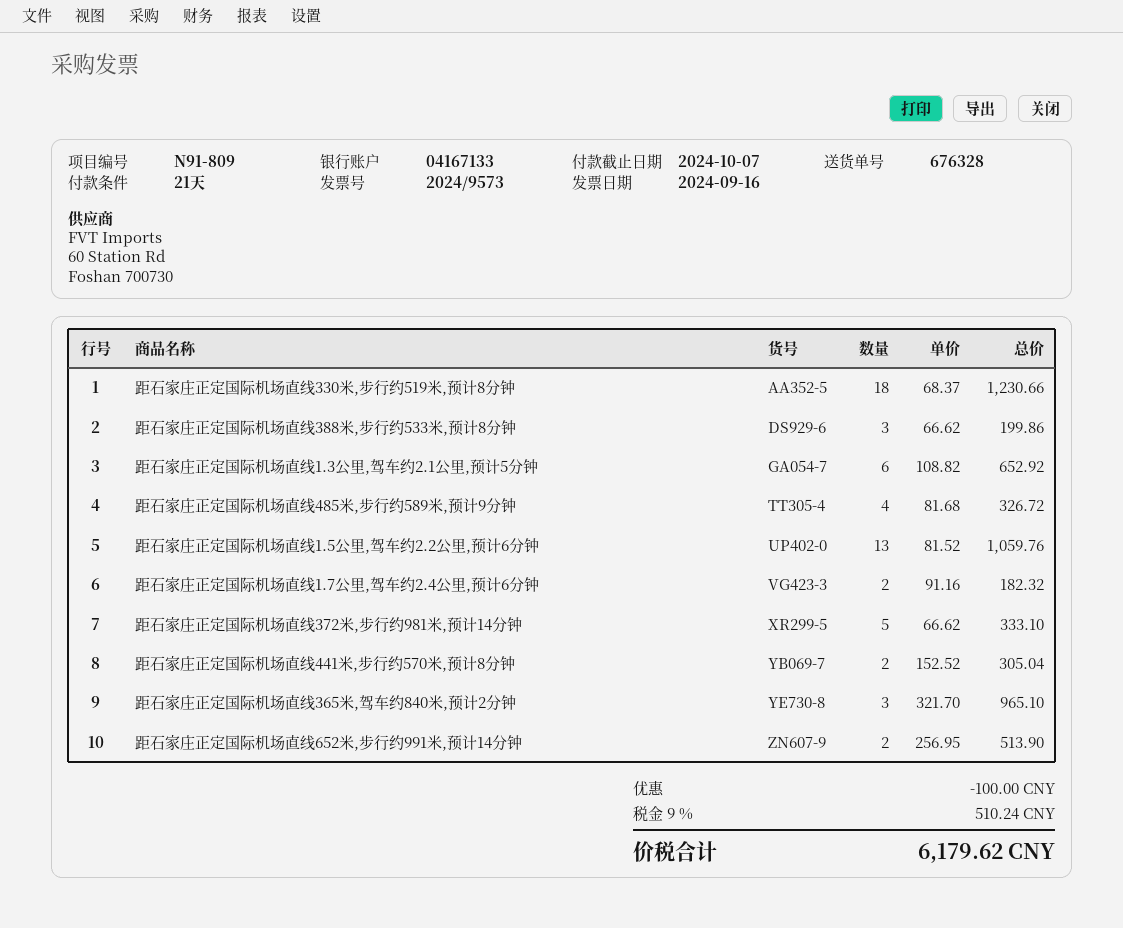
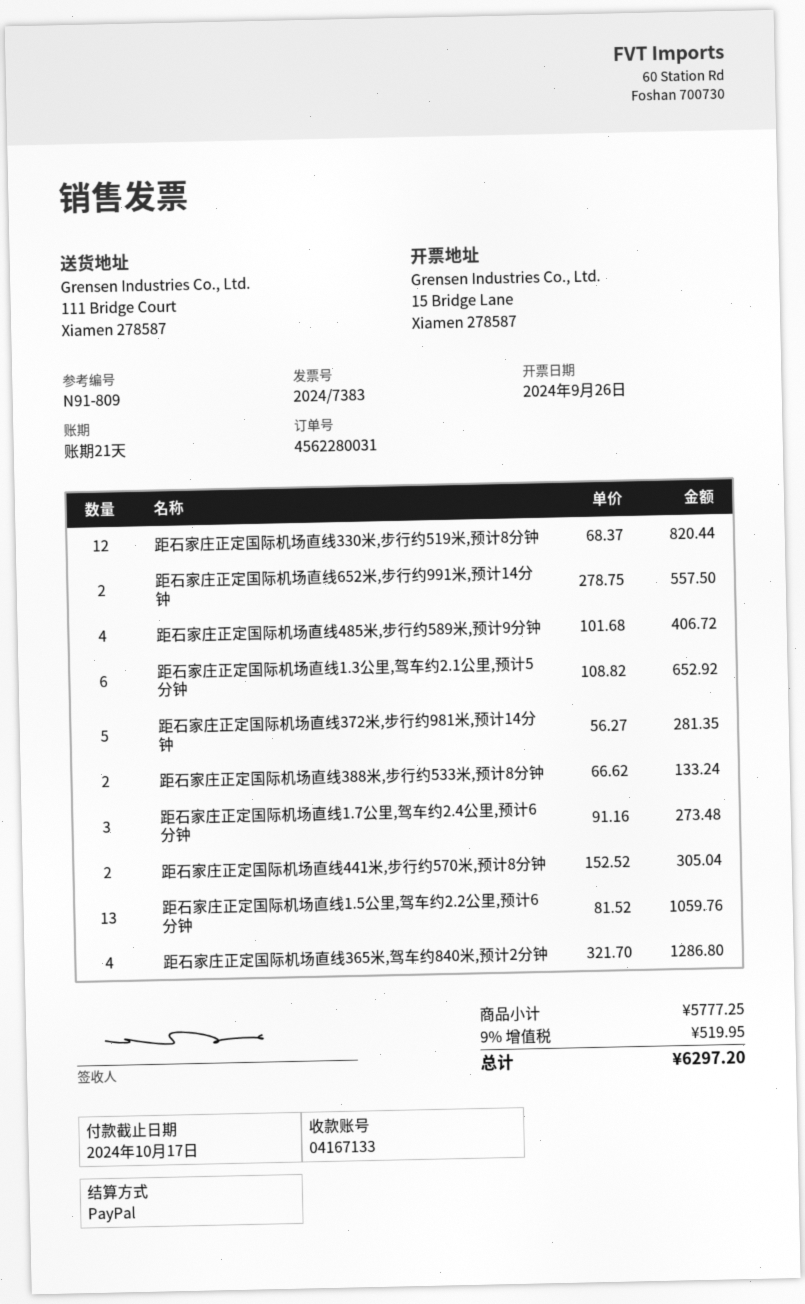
invoice number: 2024/9573 -> 2024/7383
invoice date: 2024-09-16 -> 2024-09-26
due date: 2024-10-07 -> 2024-10-17
距石家庄正定国际机场直线330米,步行约519米,预计8分钟: 18 x 68.37 = 1230.66 -> 12 x 68.37 = 820.44
距石家庄正定国际机场直线388米,步行约533米,预计8分钟: 3 x 66.62 = 199.86 -> 2 x 66.62 = 133.24
距石家庄正定国际机场直线485米,步行约589米,预计9分钟: 4 x 81.68 = 326.72 -> 4 x 101.68 = 406.72
距石家庄正定国际机场直线1.7公里,驾车约2.4公里,预计6分钟: 2 x 91.16 = 182.32 -> 3 x 91.16 = 273.48
距石家庄正定国际机场直线372米,步行约981米,预计14分钟: 5 x 66.62 = 333.10 -> 5 x 56.27 = 281.35
距石家庄正定国际机场直线365米,驾车约840米,预计2分钟: 3 x 321.70 = 965.10 -> 4 x 321.70 = 1286.80
距石家庄正定国际机场直线652米,步行约991米,预计14分钟: 2 x 256.95 = 513.90 -> 2 x 278.75 = 557.50
discount: 100.00 -> none
tax: 9% = 510.24 -> 9% = 519.95
total: 6179.62 -> 6297.20

